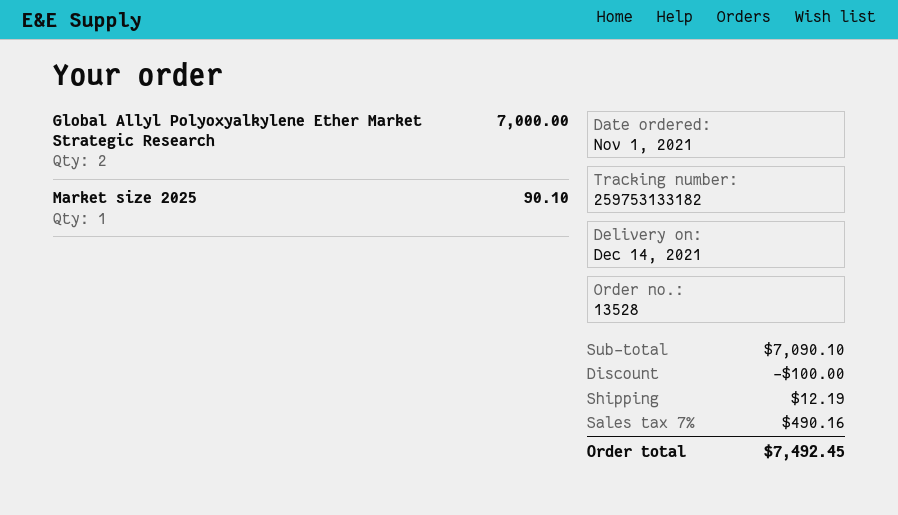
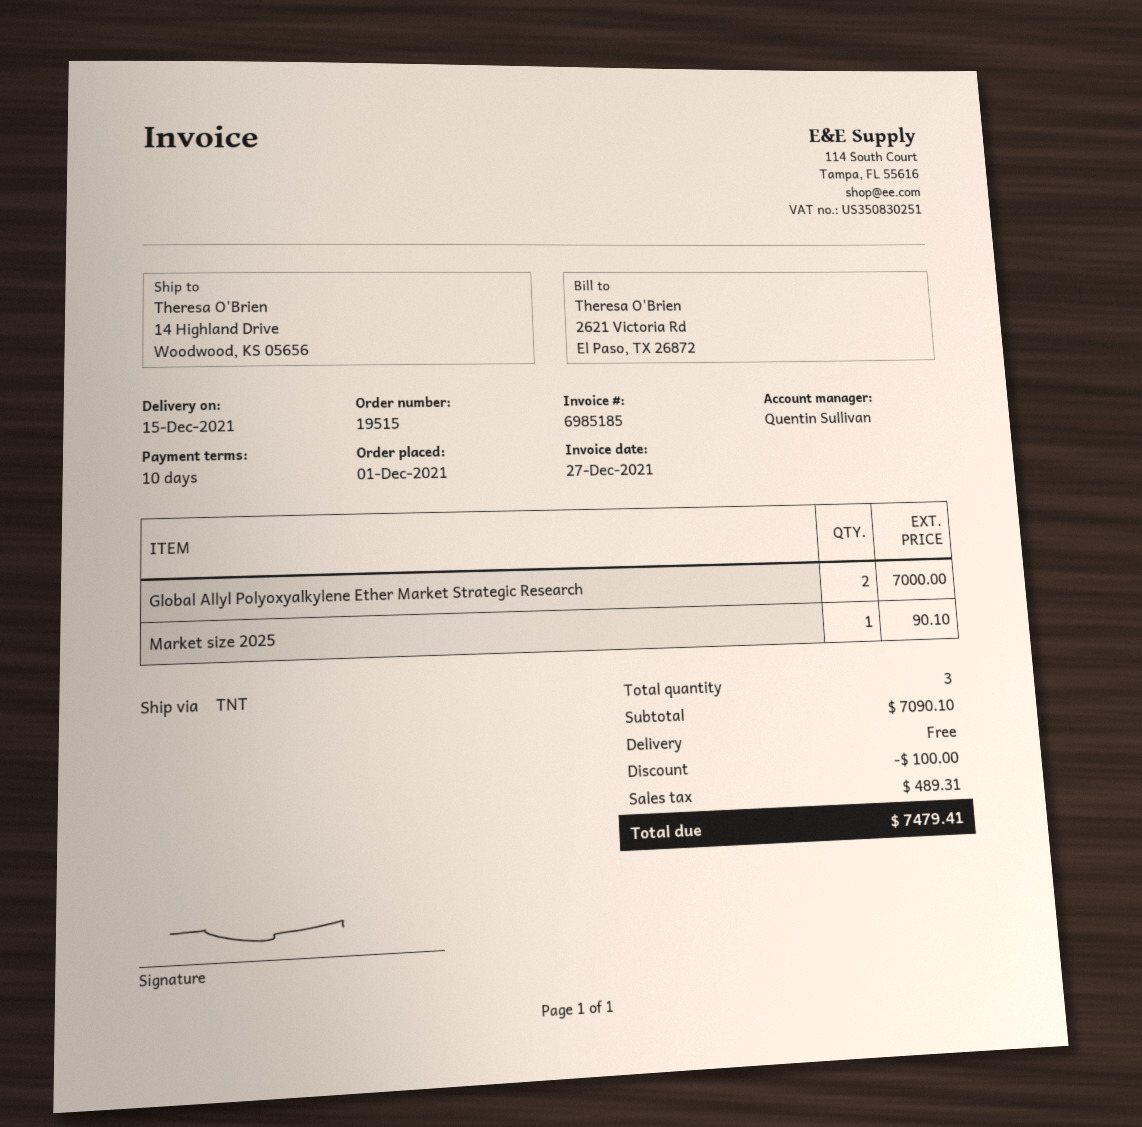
order number: 13528 -> 19515
order date: 2021-11-01 -> 2021-12-01
delivery date: 2021-12-14 -> 2021-12-15
shipping: 12.19 -> 0.00
tax: 490.16 -> 489.31
total: 7492.45 -> 7479.41

